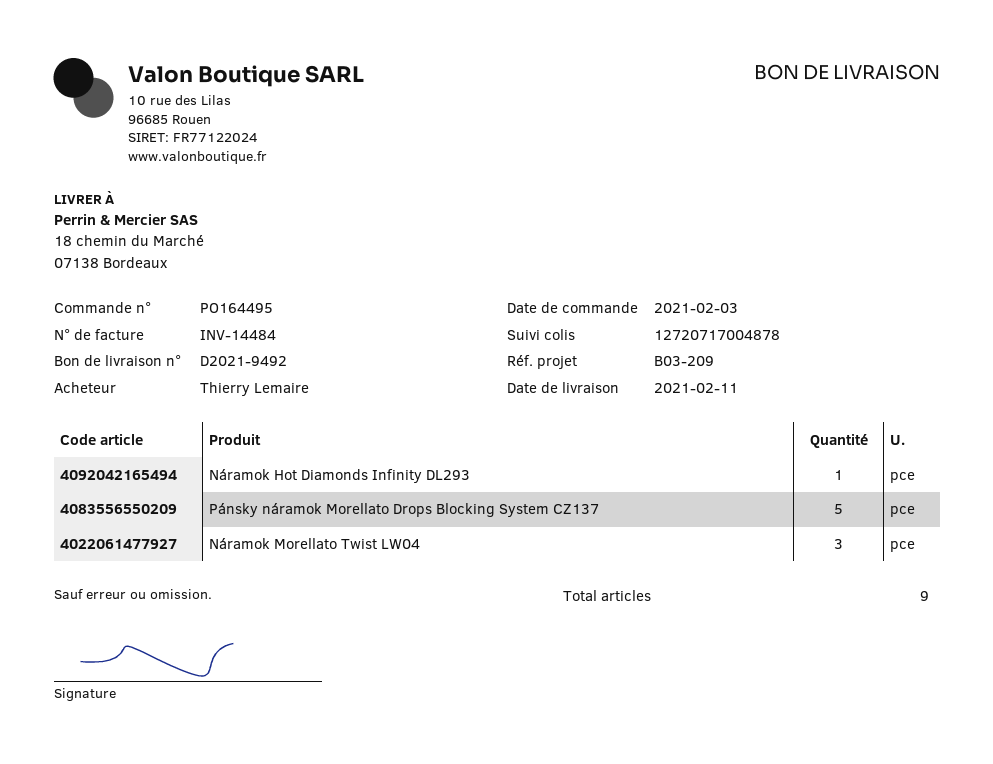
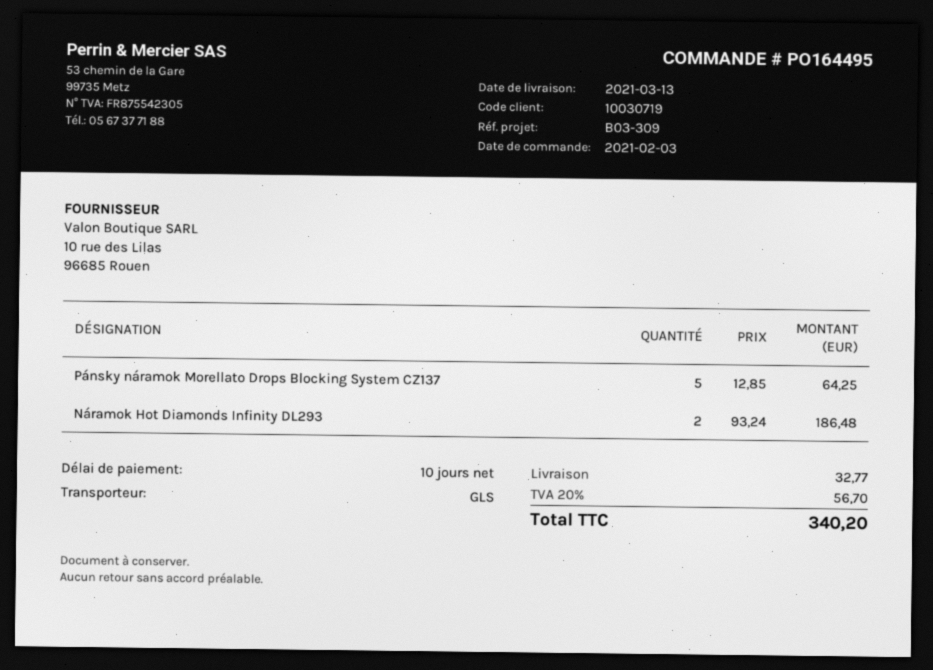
delivery date: 2021-02-11 -> 2021-03-13
reference: B03-209 -> B03-309
Náramok Hot Diamonds Infinity DL293: 1 -> 2
Náramok Morellato Twist LW04: 3 -> none

